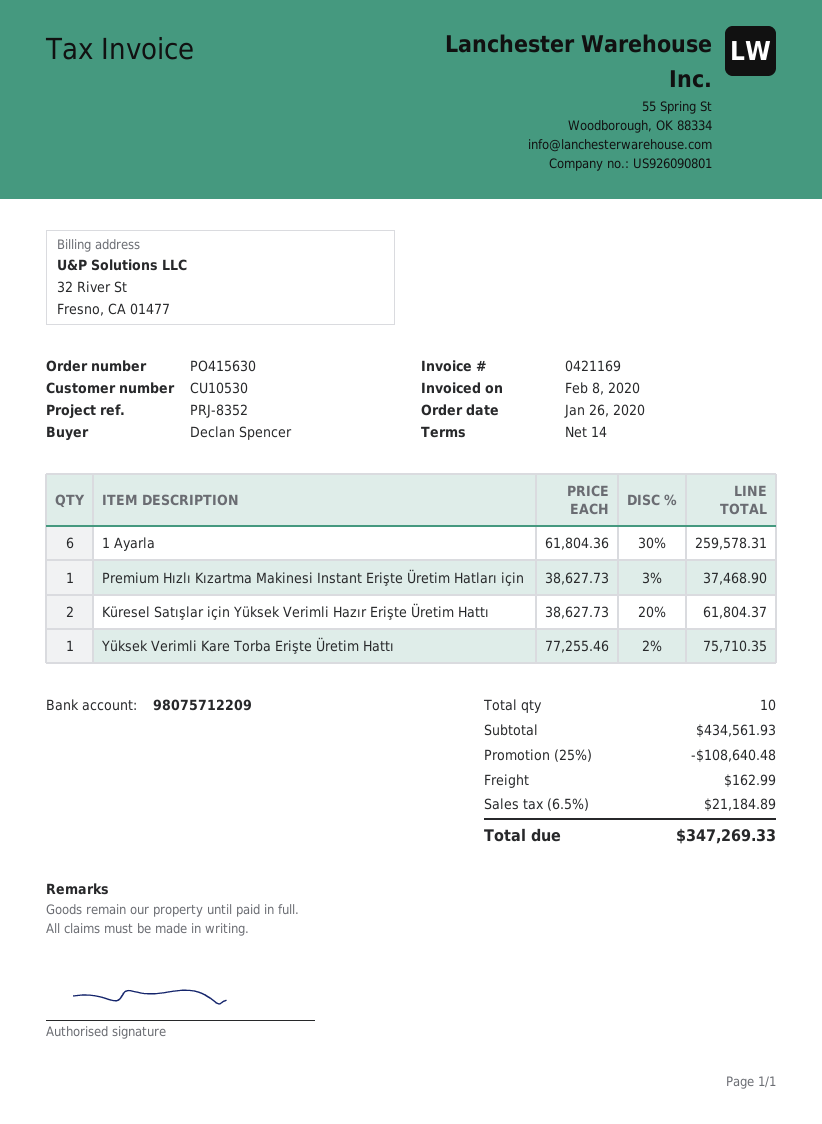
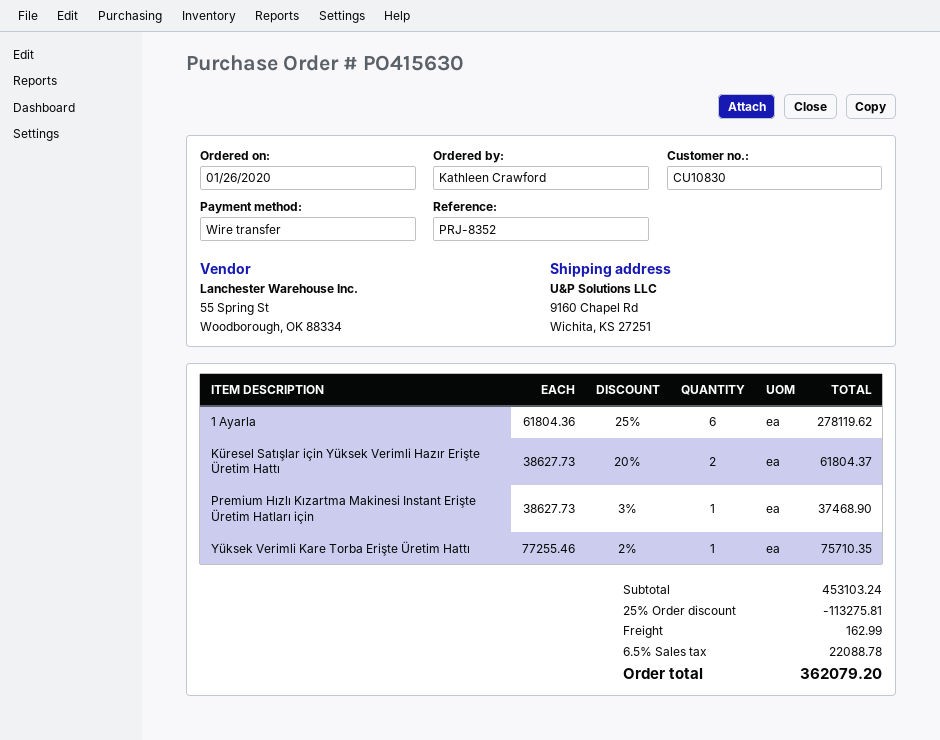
customer number: CU10530 -> CU10830
ordered by: Declan Spencer -> Kathleen Crawford
1 Ayarla: 6 x 61804.36 - 30% = 259578.31 -> 6 x 61804.36 - 25% = 278119.62
subtotal: 434561.93 -> 453103.24
discount: 25% = 108640.48 -> 25% = 113275.81
tax: 6.5% = 21184.89 -> 6.5% = 22088.78
total: 347269.33 -> 362079.20

